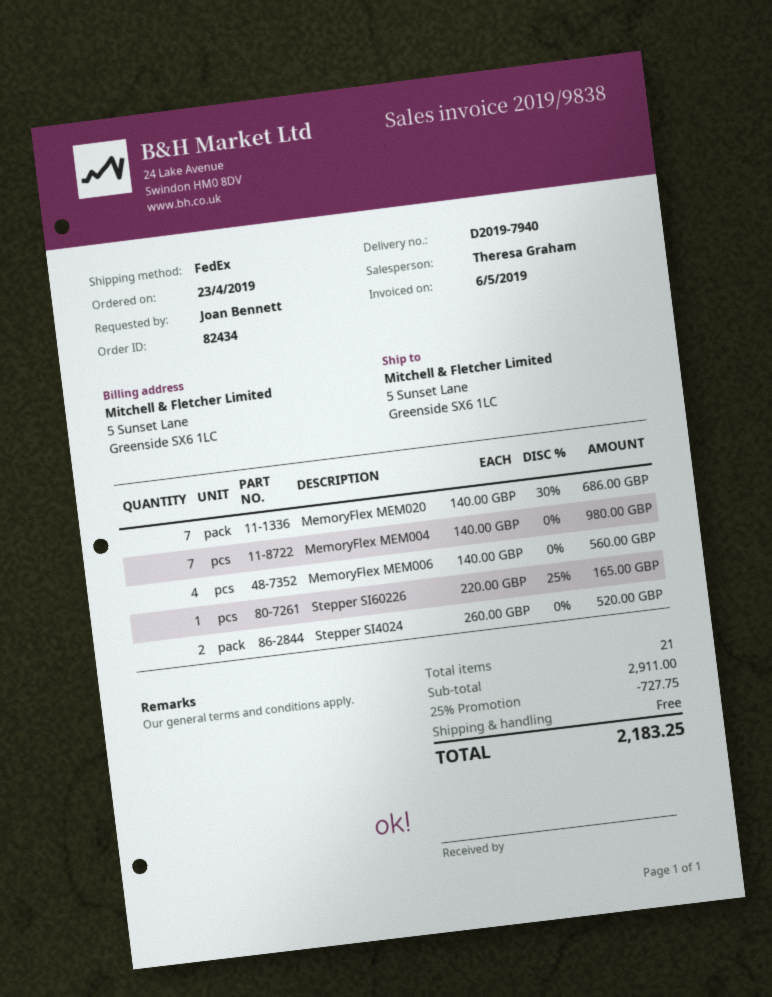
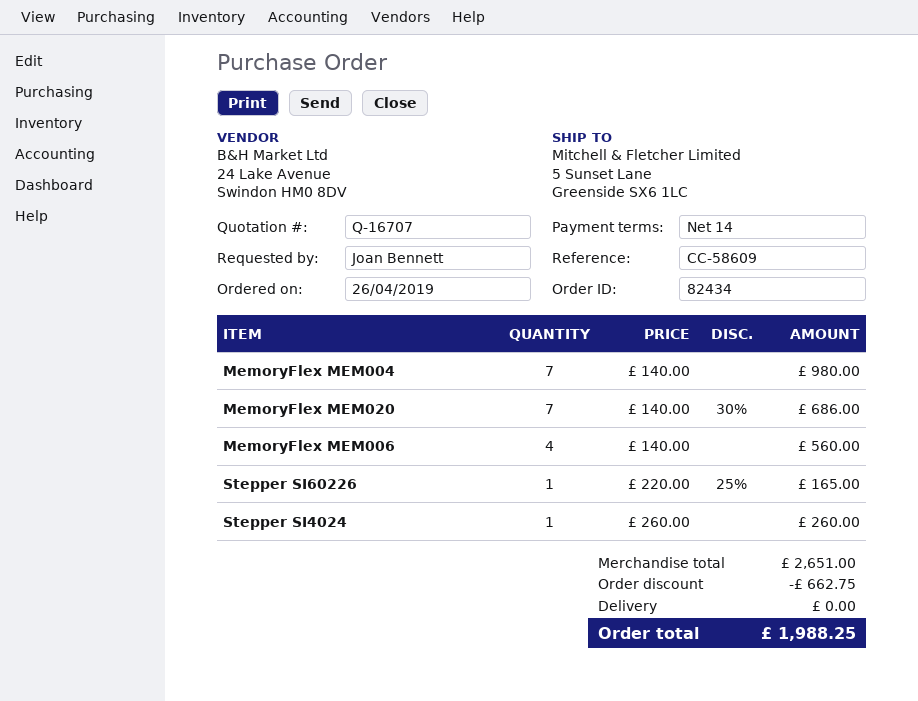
order date: 2019-04-23 -> 2019-04-26
Stepper SI4024: 2 x 260.00 = 520.00 -> 1 x 260.00 = 260.00
subtotal: 2911.00 -> 2651.00
discount: 727.75 -> 662.75
total: 2183.25 -> 1988.25

